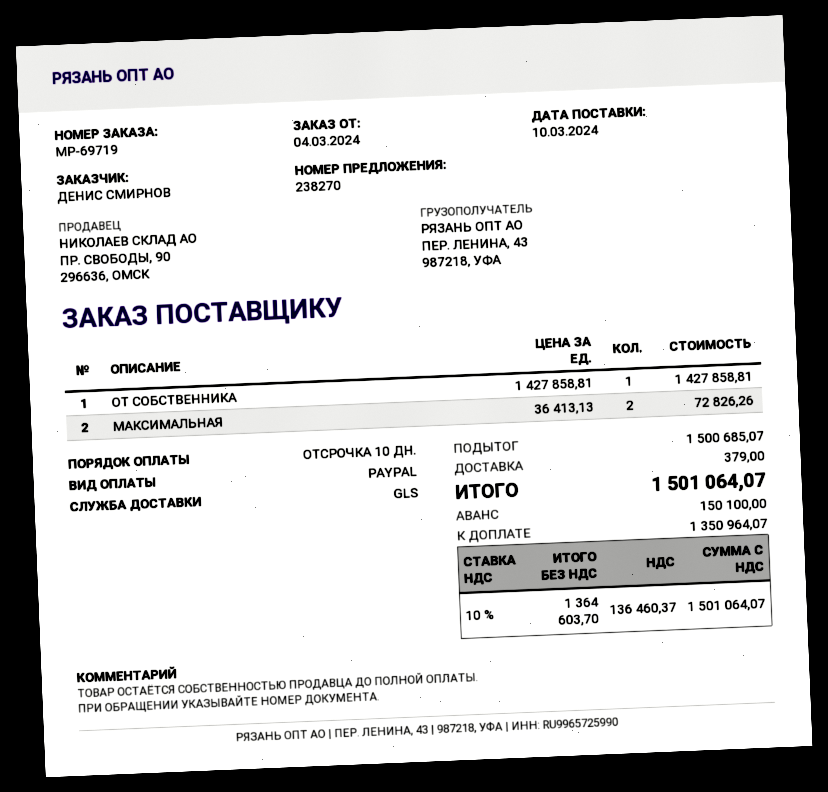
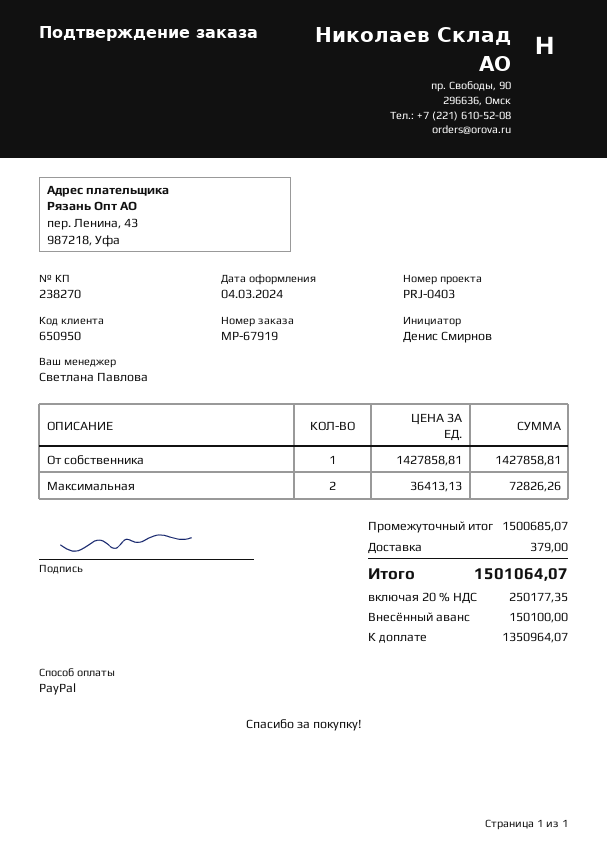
order number: MP-69719 -> MP-67919
tax: 10% = 136460.37 -> 20% = 250177.35

